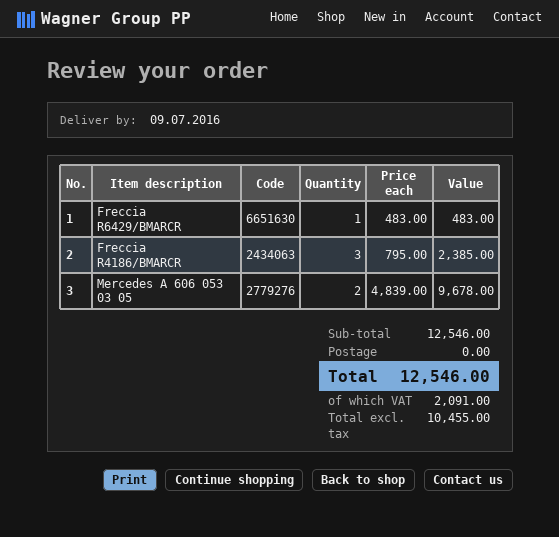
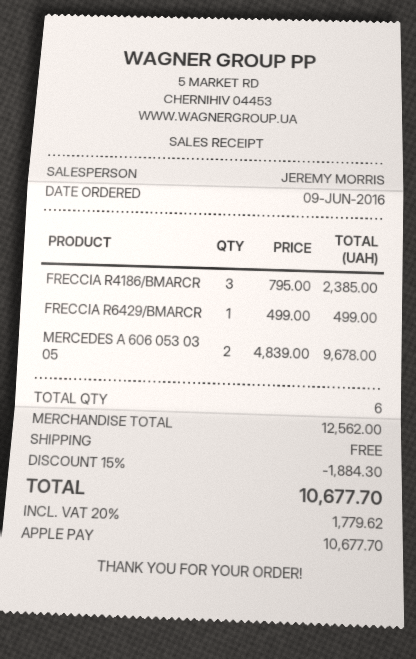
Freccia R6429/BMARCR: 1 x 483.00 = 483.00 -> 1 x 499.00 = 499.00
subtotal: 12546.00 -> 12562.00
discount: none -> 15% = 1884.30
tax: 2091.00 -> 1779.62
total: 12546.00 -> 10677.70

